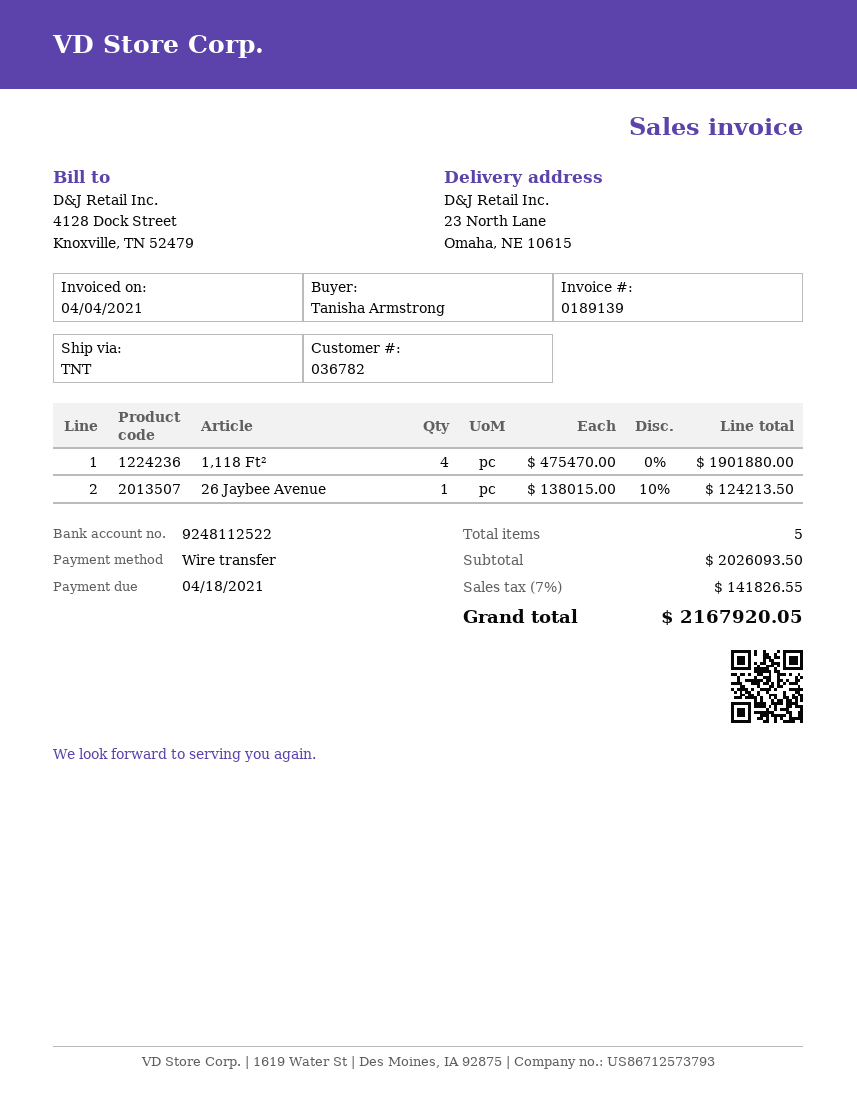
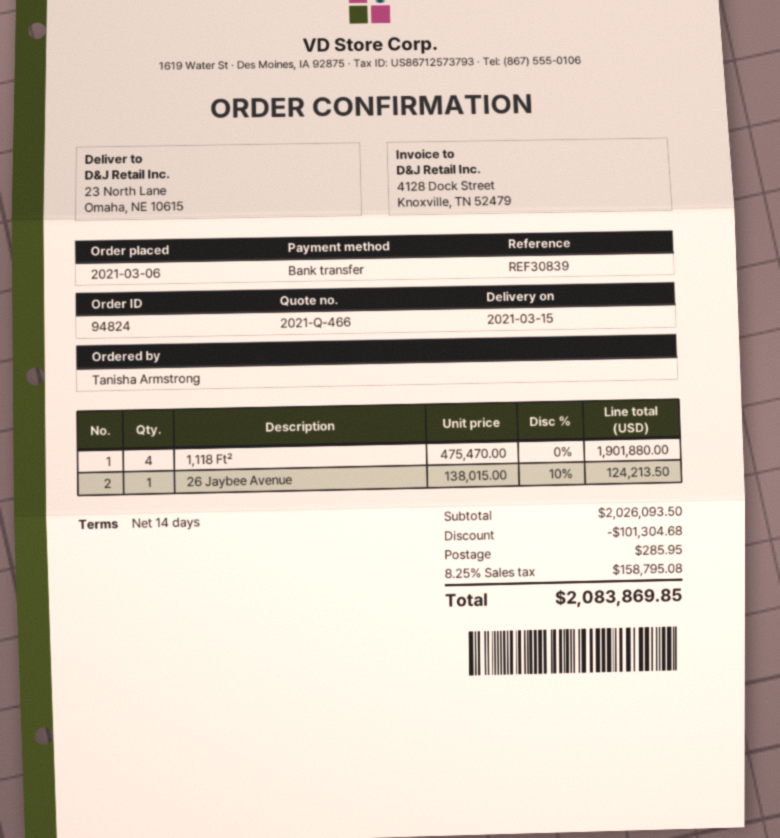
discount: none -> 101304.68
shipping: none -> 285.95
tax: 7% = 141826.55 -> 8.25% = 158795.08
total: 2167920.05 -> 2083869.85

